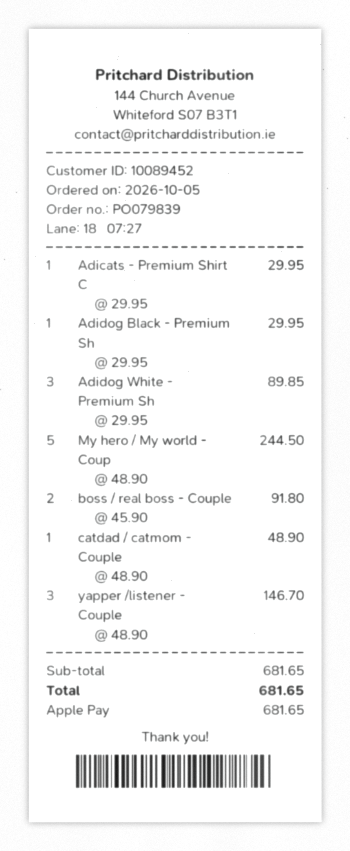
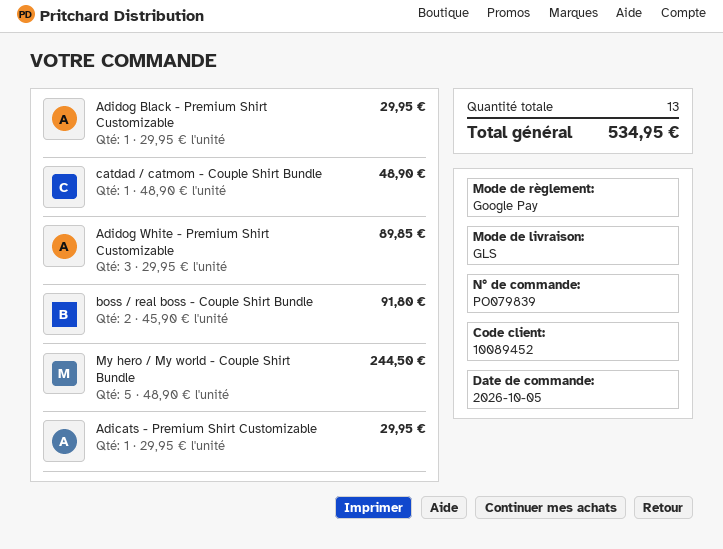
payment method: Apple Pay -> Google Pay
yapper /listener - Couple: 3 x 48.90 = 146.70 -> none
total: 681.65 -> 534.95

